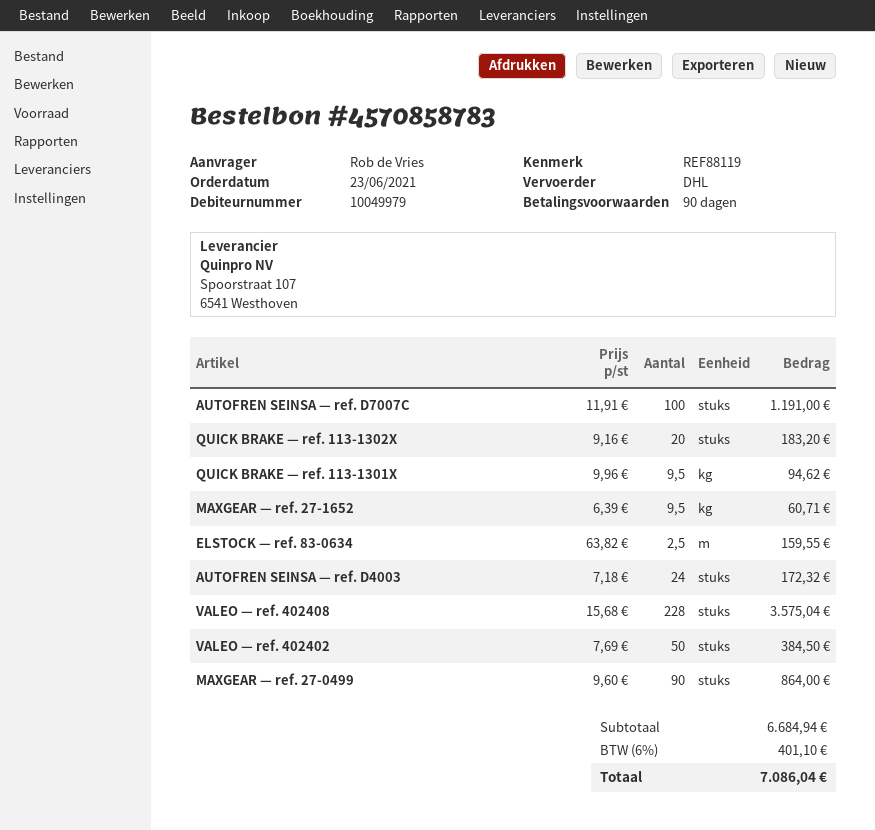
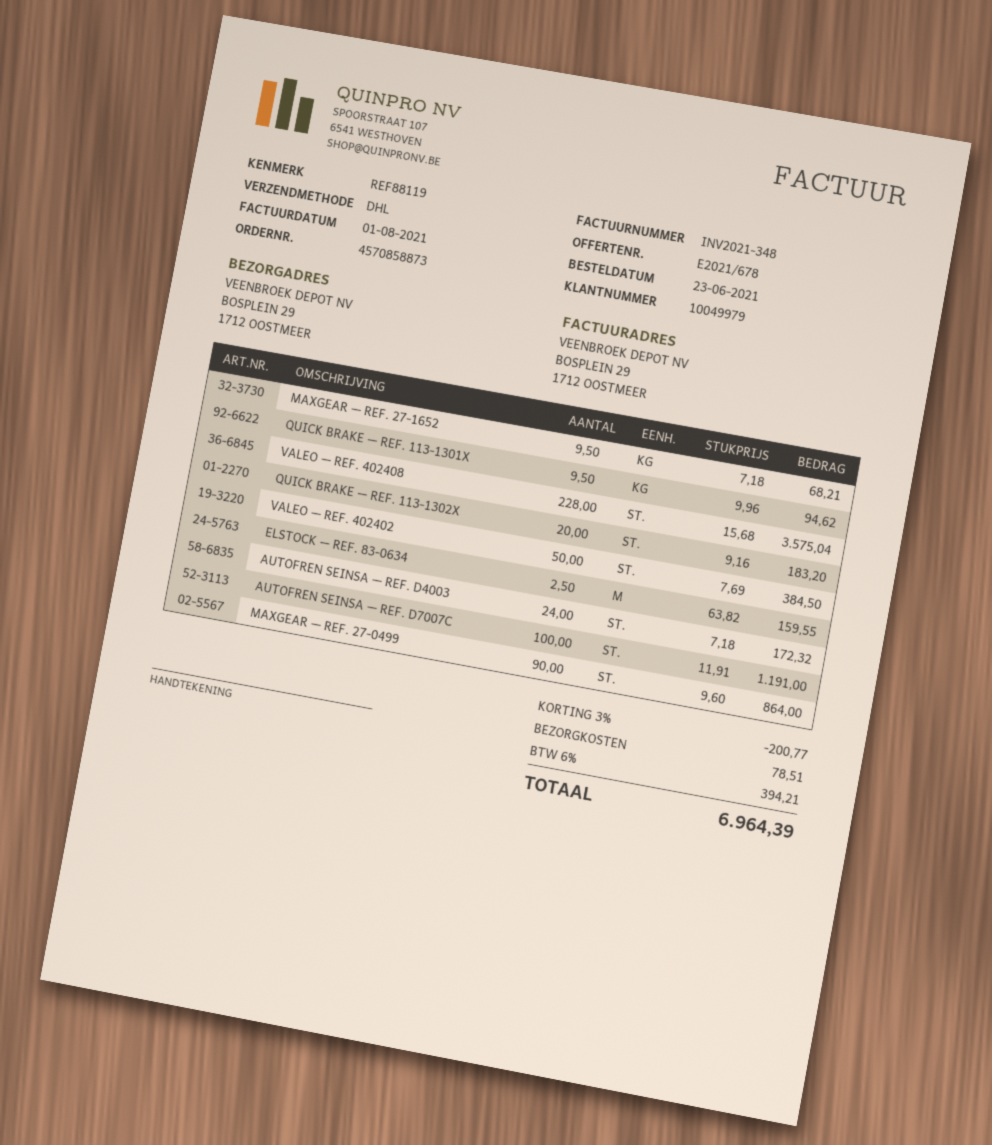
order number: 4570858783 -> 4570858873
MAXGEAR — ref. 27-1652: 9.5 x 6.39 = 60.71 -> 9.5 x 7.18 = 68.21
discount: none -> 3% = 200.77
shipping: none -> 78.51
tax: 6% = 401.10 -> 6% = 394.21
total: 7086.04 -> 6964.39

